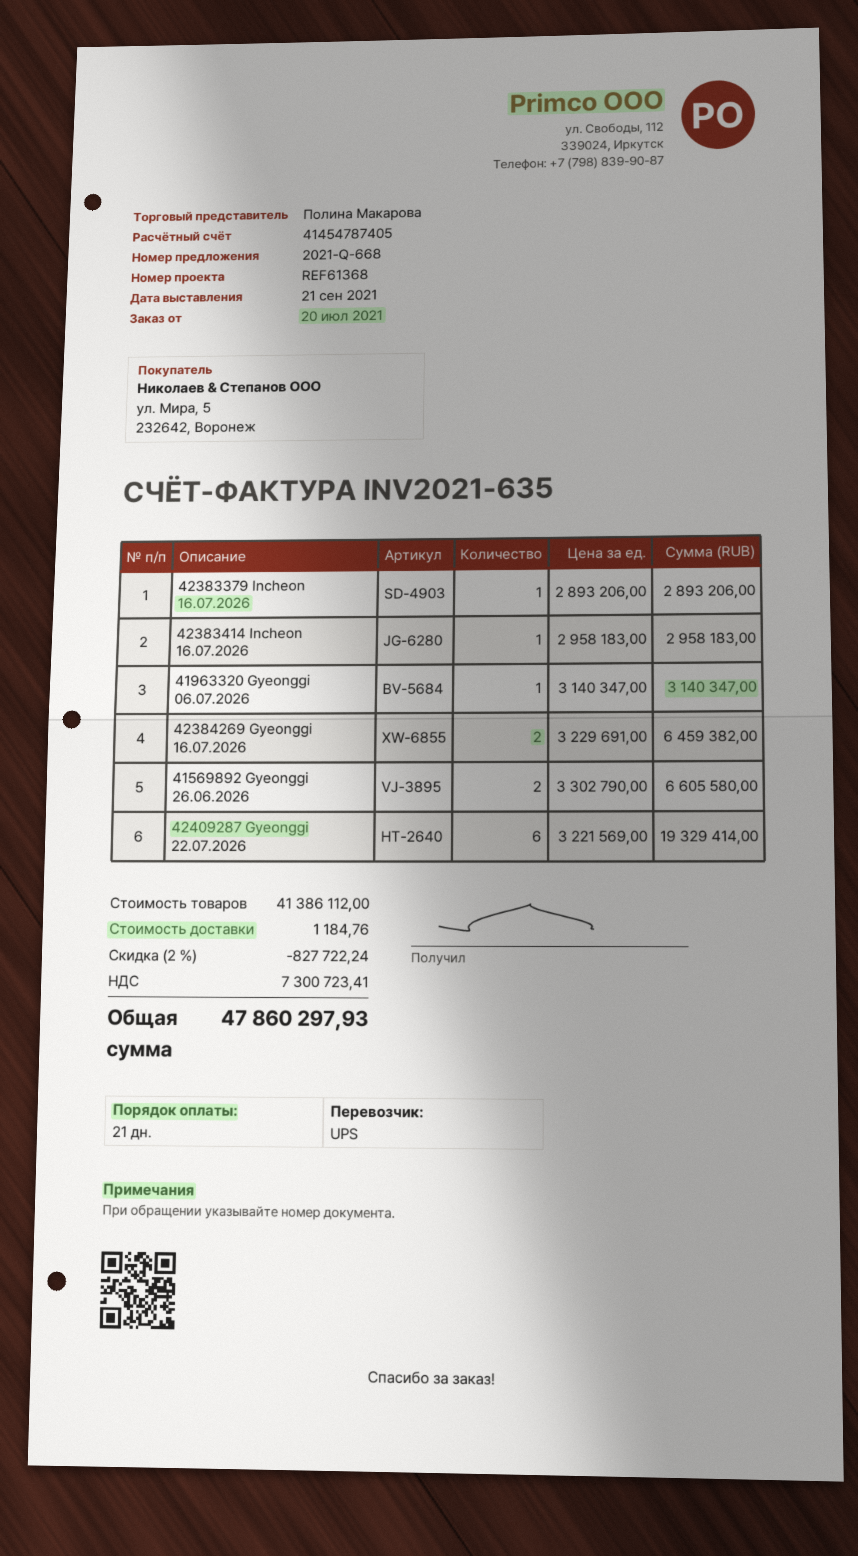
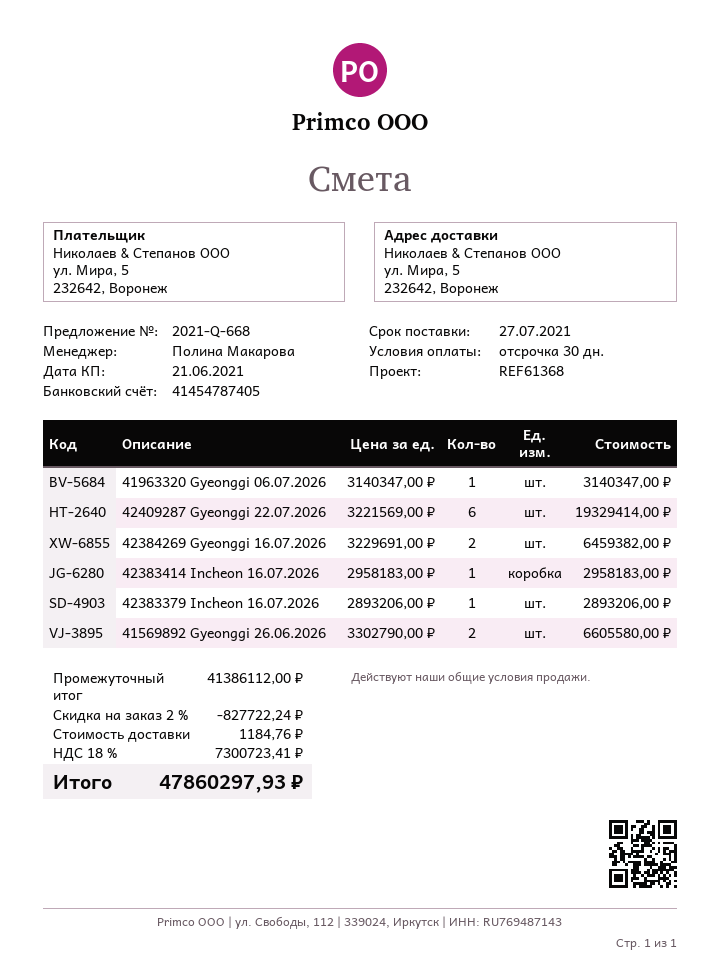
payment terms: 21 days -> 30 days

